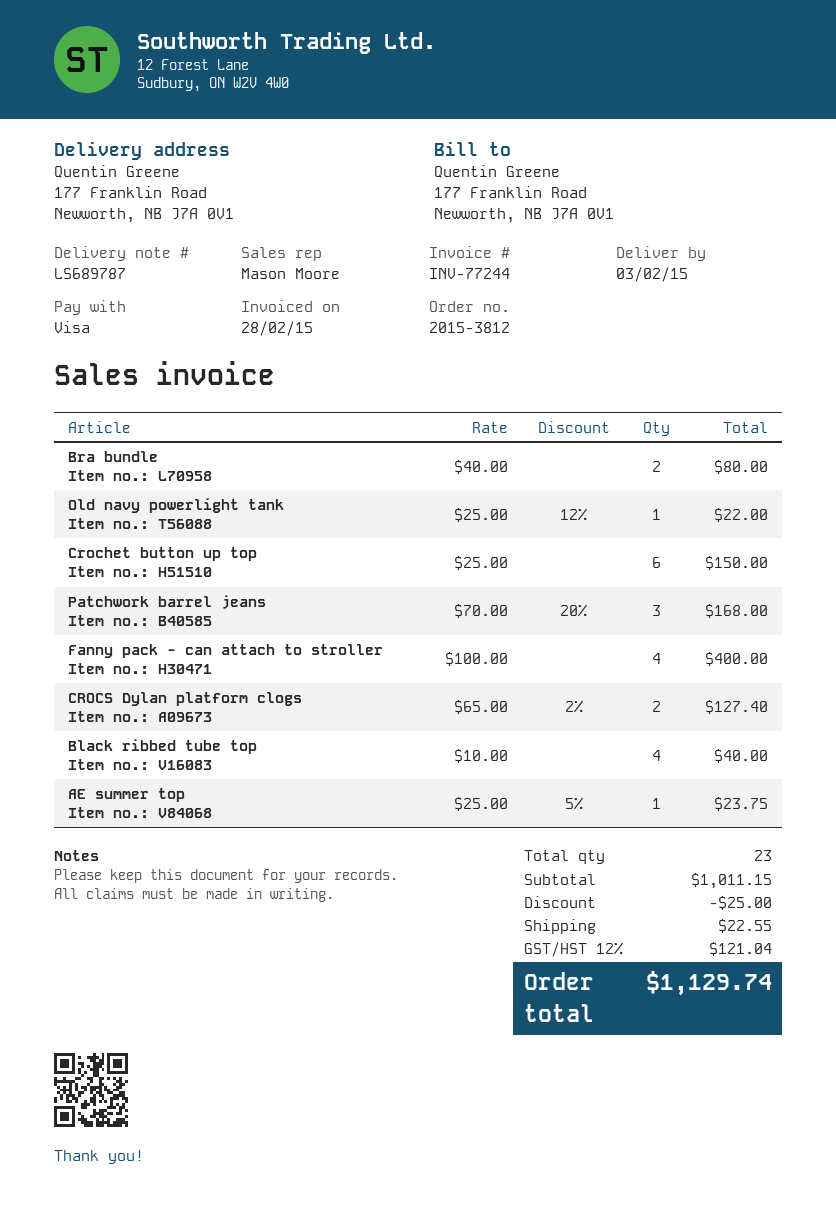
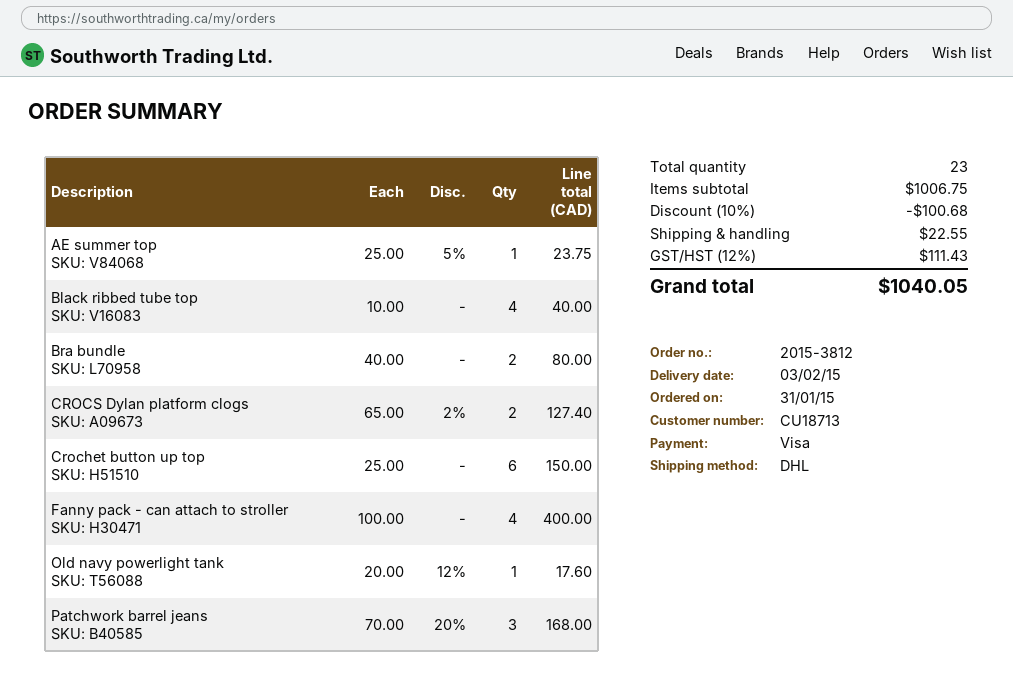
Old navy powerlight tank: 1 x 25.00 - 12% = 22.00 -> 1 x 20.00 - 12% = 17.60
subtotal: 1011.15 -> 1006.75
discount: 25.00 -> 100.68
tax: 12% = 121.04 -> 12% = 111.43
total: 1129.74 -> 1040.05

